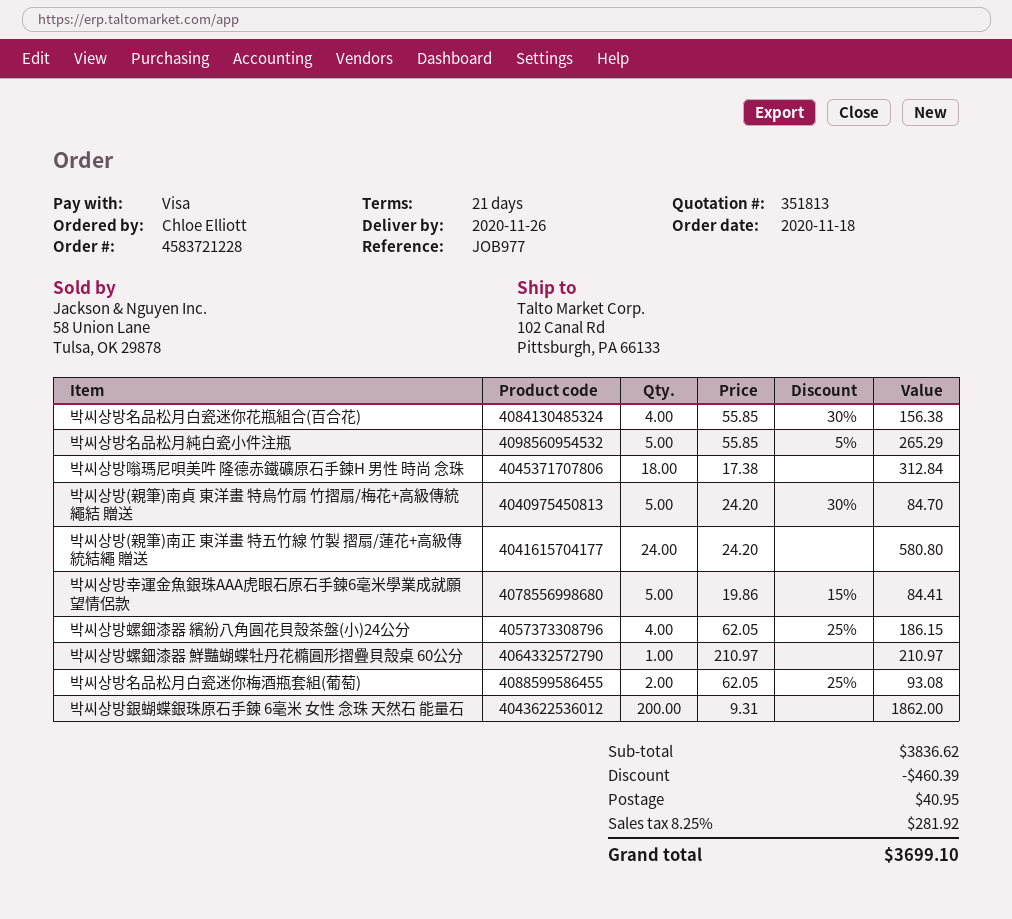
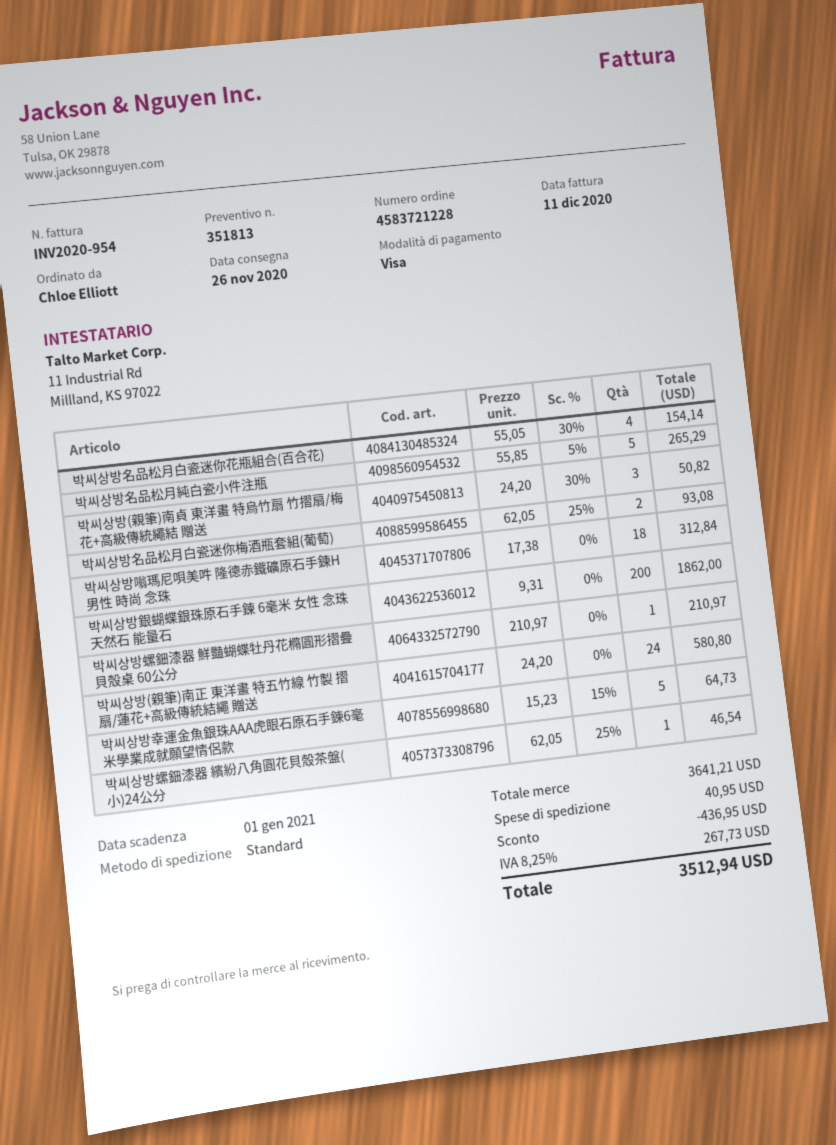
박씨상방名品松月白瓷迷你花瓶組合(百合花): 4 x 55.85 - 30% = 156.38 -> 4 x 55.05 - 30% = 154.14
박씨상방(親筆)南貞 東洋畫 特烏竹扇 竹摺扇/梅花+高級傳統繩結 贈送: 5 x 24.20 - 30% = 84.70 -> 3 x 24.20 - 30% = 50.82
박씨상방幸運金魚銀珠AAA虎眼石原石手鍊6毫米學業成就願望情侶款: 5 x 19.86 - 15% = 84.41 -> 5 x 15.23 - 15% = 64.73
박씨상방螺鈿漆器 繽紛八角圓花貝殼茶盤(小)24公分: 4 x 62.05 - 25% = 186.15 -> 1 x 62.05 - 25% = 46.54
subtotal: 3836.62 -> 3641.21
discount: 460.39 -> 436.95
tax: 8.25% = 281.92 -> 8.25% = 267.73
total: 3699.10 -> 3512.94

